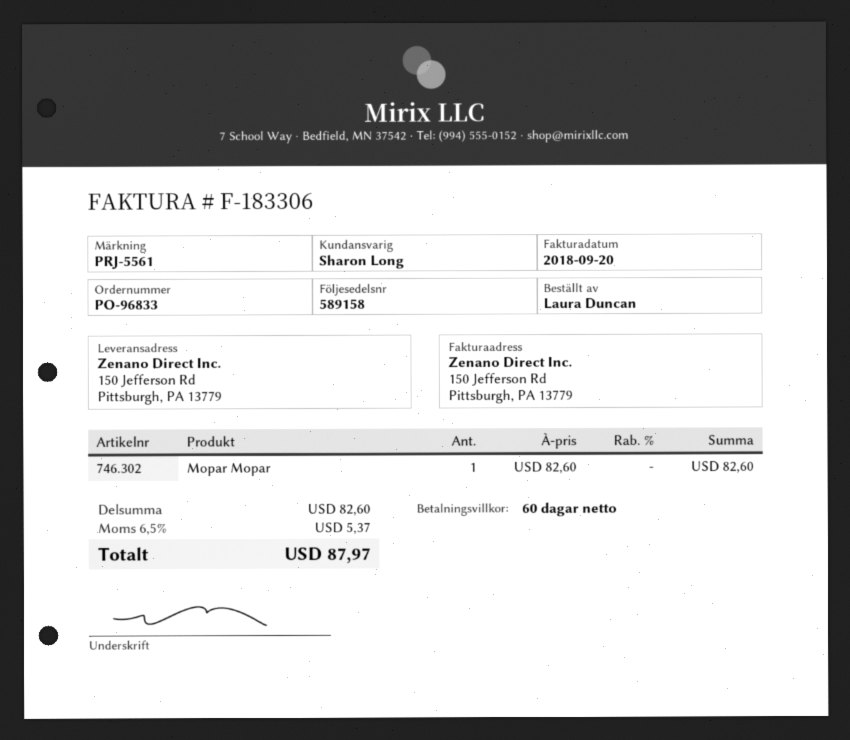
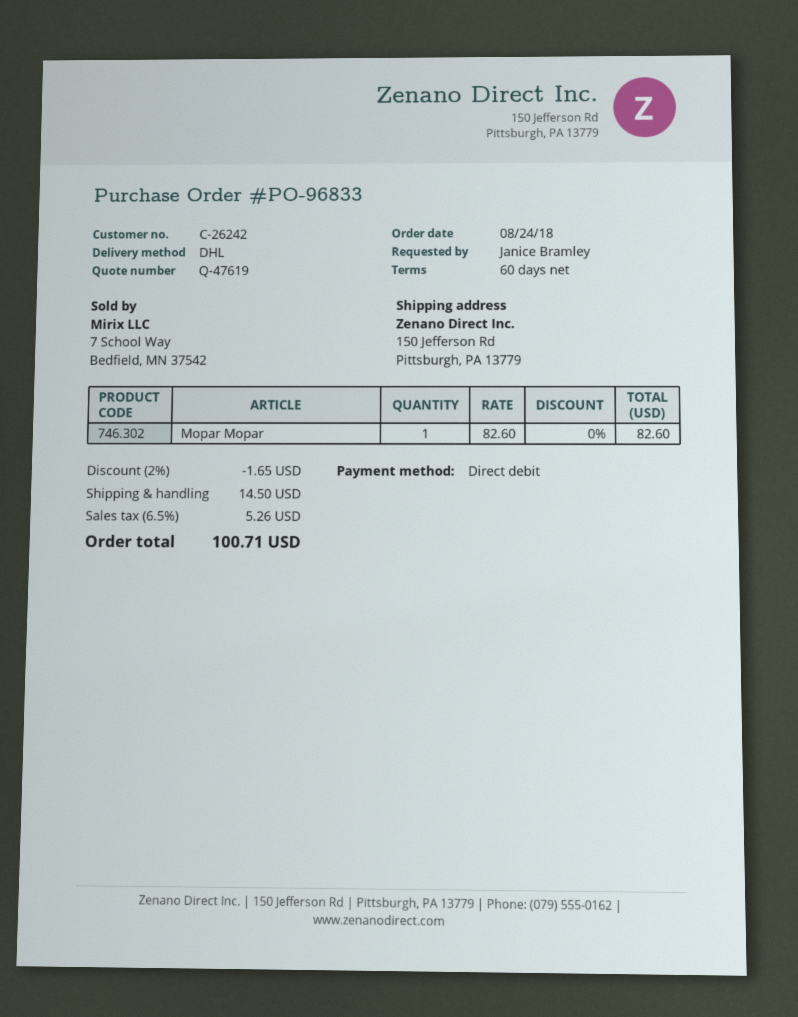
ordered by: Laura Duncan -> Janice Bramley
discount: none -> 2% = 1.65
shipping: none -> 14.50
tax: 6.5% = 5.37 -> 6.5% = 5.26
total: 87.97 -> 100.71

